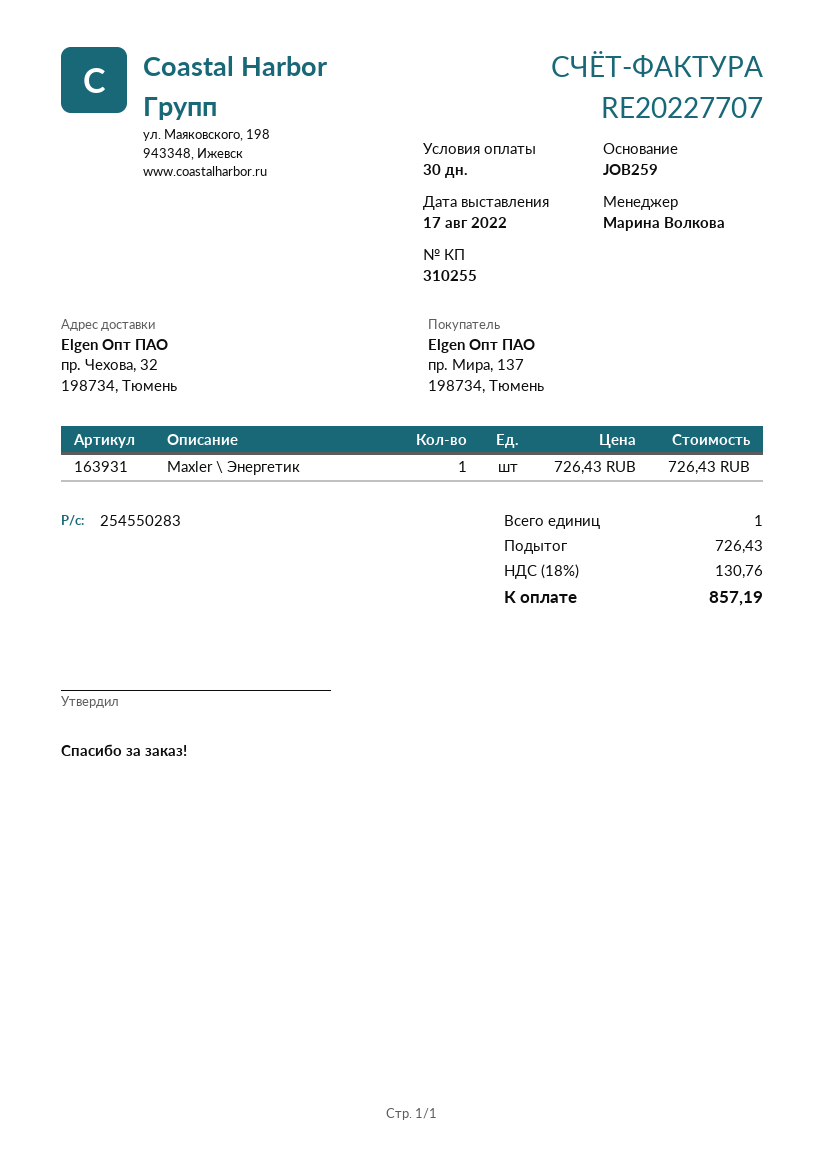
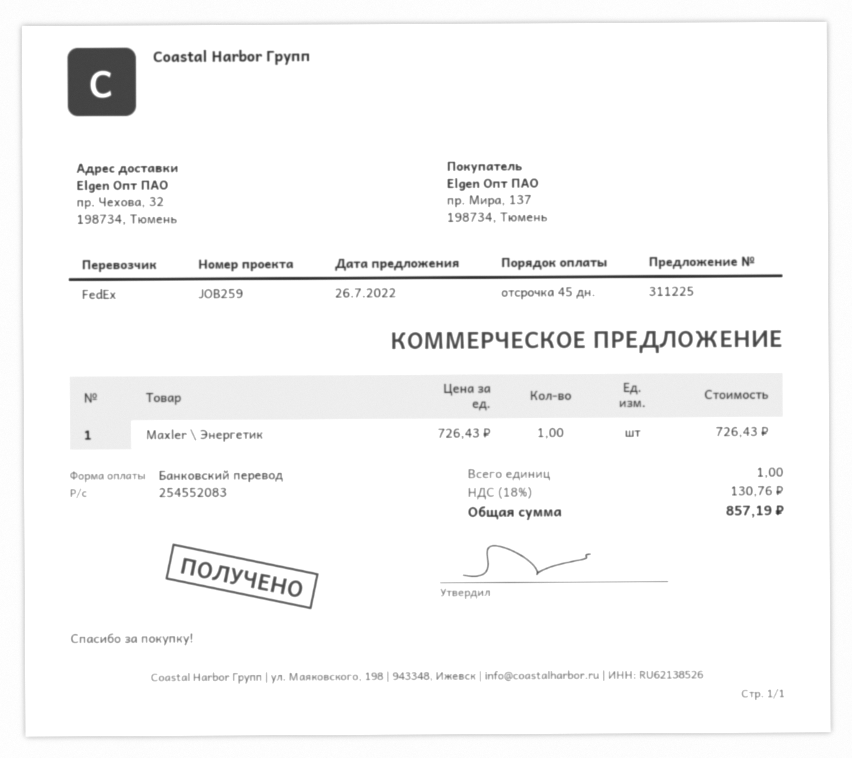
quote number: 310255 -> 311225
payment terms: 30 days -> 45 days
bank account: 254550283 -> 254552083

